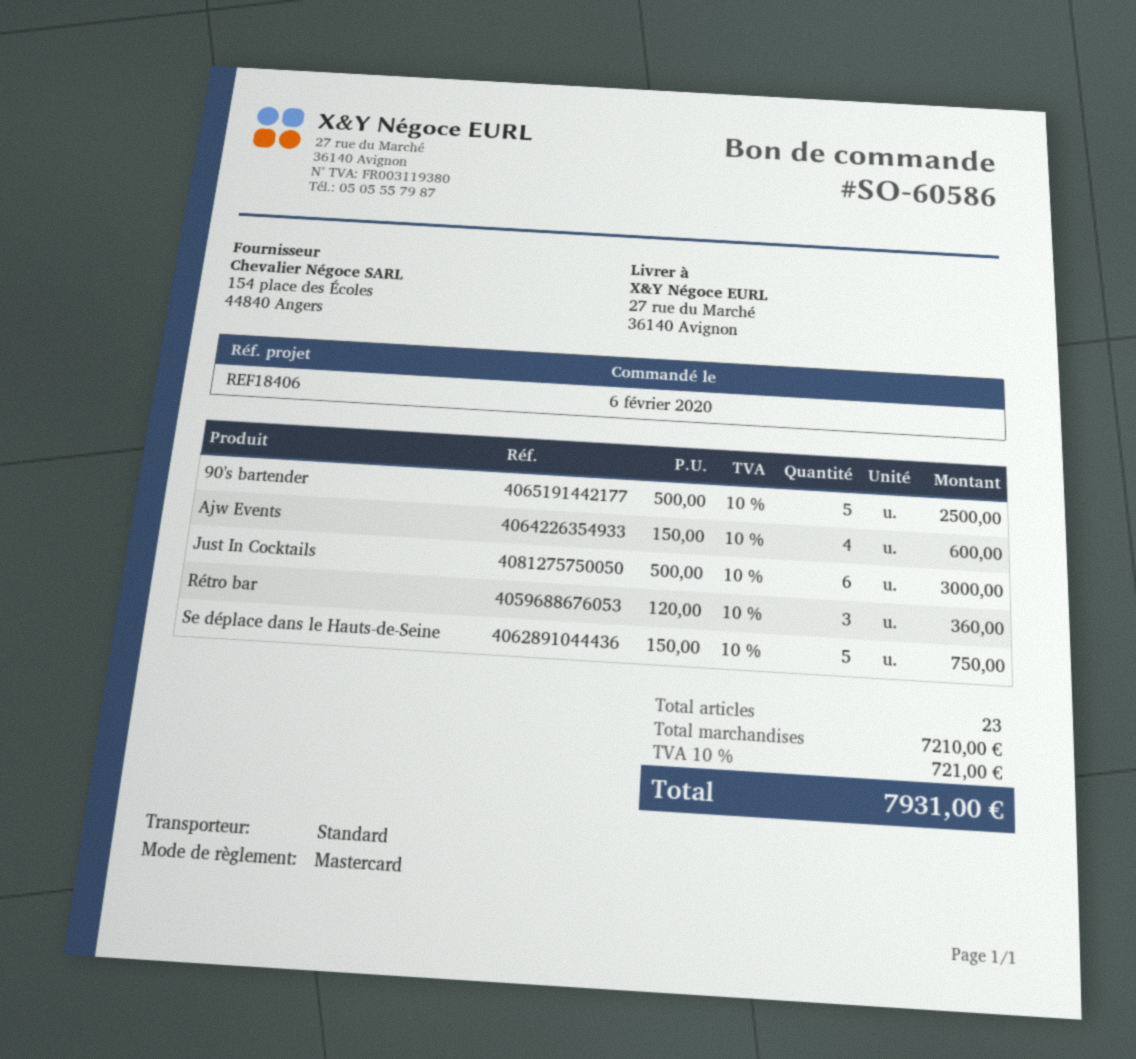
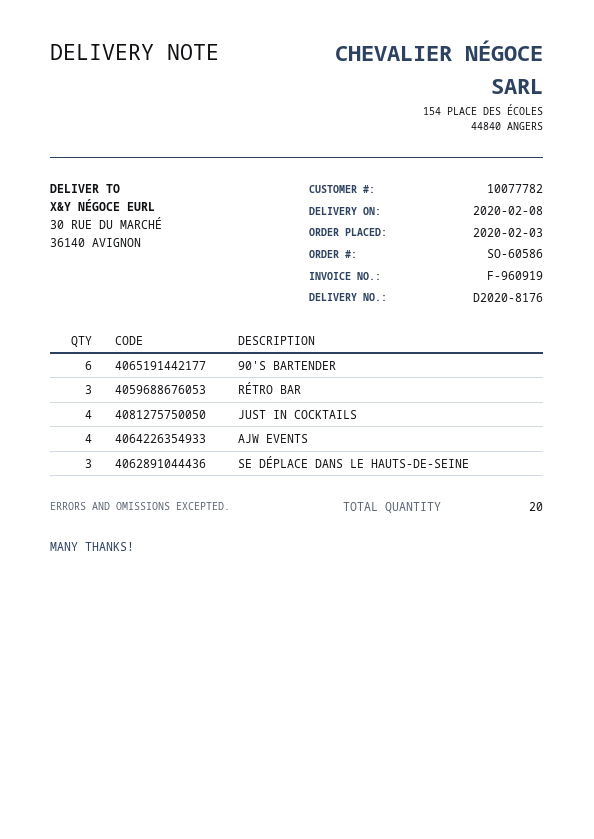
order date: 2020-02-06 -> 2020-02-03
ship to: 27 rue du Marché, 36140 Avignon -> 30 RUE DU MARCHÉ, 36140 AVIGNON
90's bartender: 5 -> 6
Just In Cocktails: 6 -> 4
Se déplace dans le Hauts-de-Seine: 5 -> 3
total quantity: 23 -> 20

